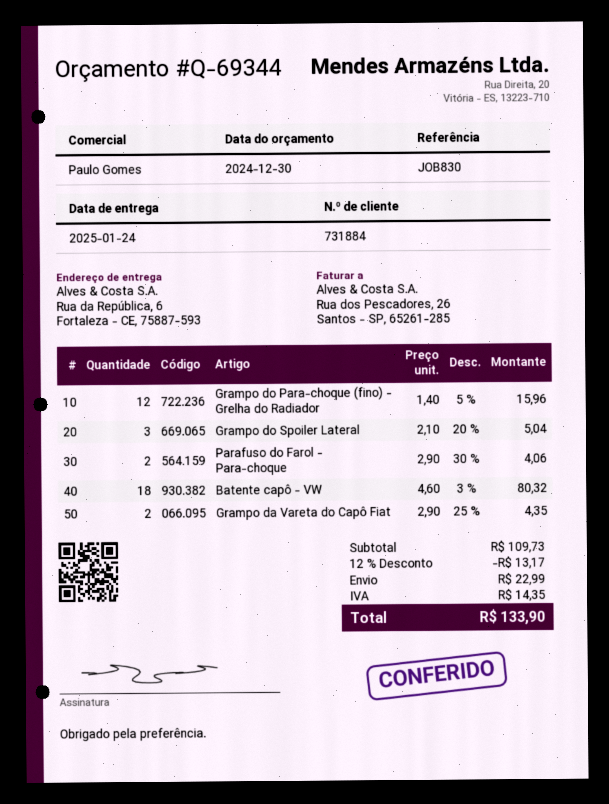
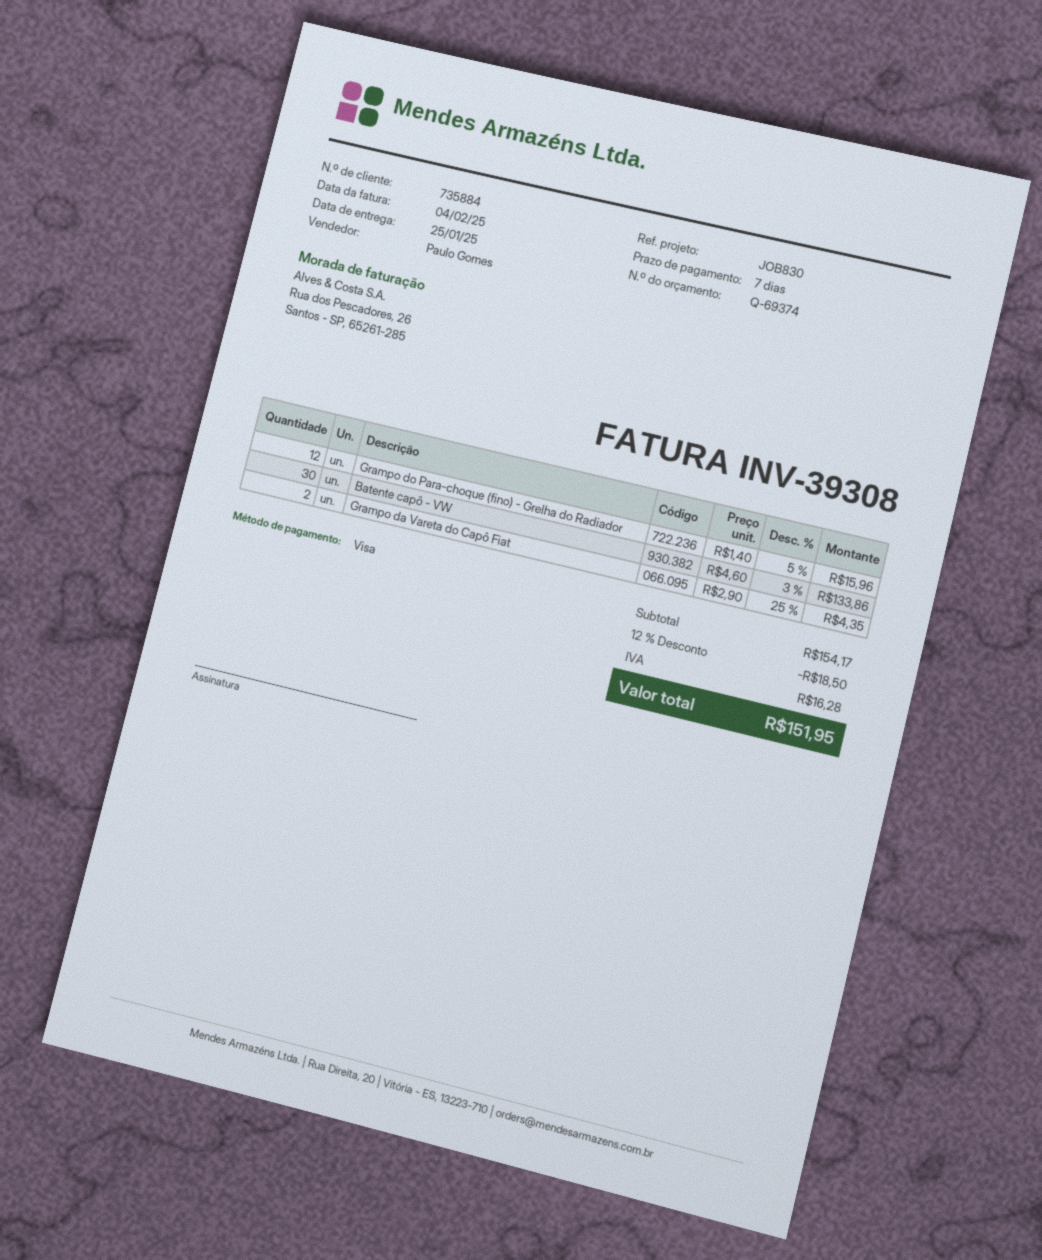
quote number: Q-69344 -> Q-69374
delivery date: 2025-01-24 -> 2025-01-25
customer number: 731884 -> 735884
Grampo do Spoiler Lateral: 3 x 2.10 - 20% = 5.04 -> none
Parafuso do Farol - Para-choque: 2 x 2.90 - 30% = 4.06 -> none
Batente capô - VW: 18 x 4.60 - 3% = 80.32 -> 30 x 4.60 - 3% = 133.86
subtotal: 109.73 -> 154.17
discount: 12% = 13.17 -> 12% = 18.50
shipping: 22.99 -> none
tax: 14.35 -> 16.28
total: 133.90 -> 151.95

